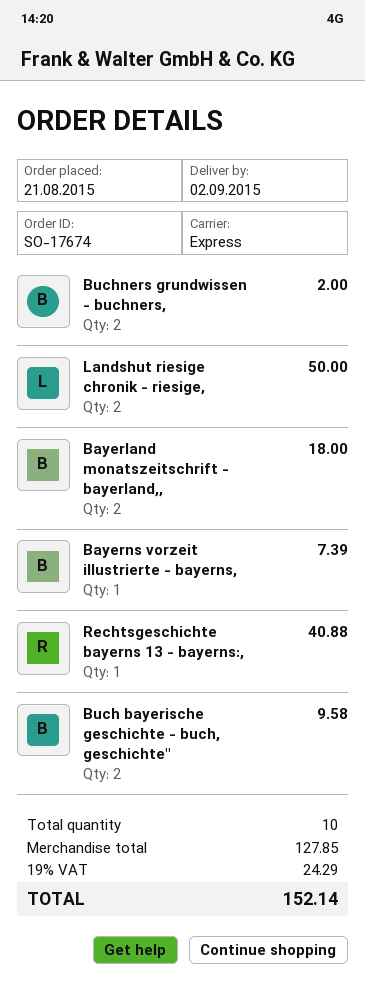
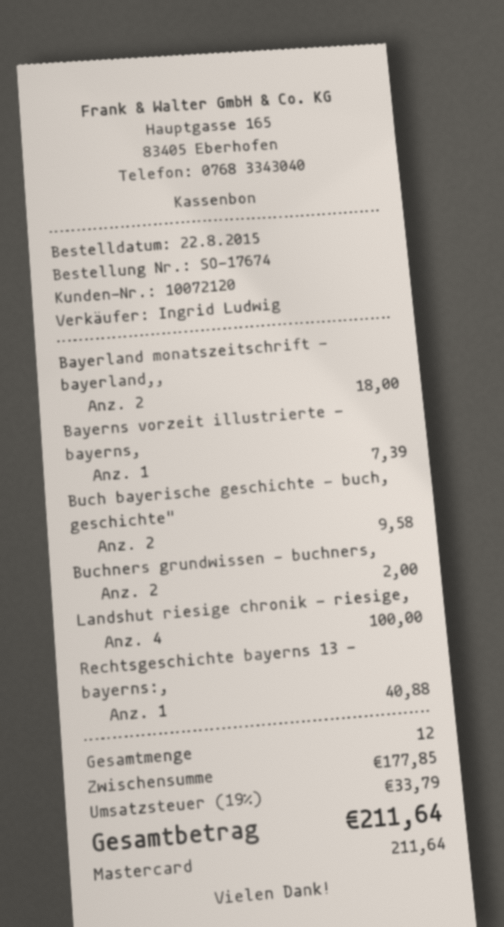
order date: 2015-08-21 -> 2015-08-22
Landshut riesige chronik - riesige,: 2 for 50.00 -> 4 for 100.00
total quantity: 10 -> 12
subtotal: 127.85 -> 177.85
tax: 19% = 24.29 -> 19% = 33.79
total: 152.14 -> 211.64

